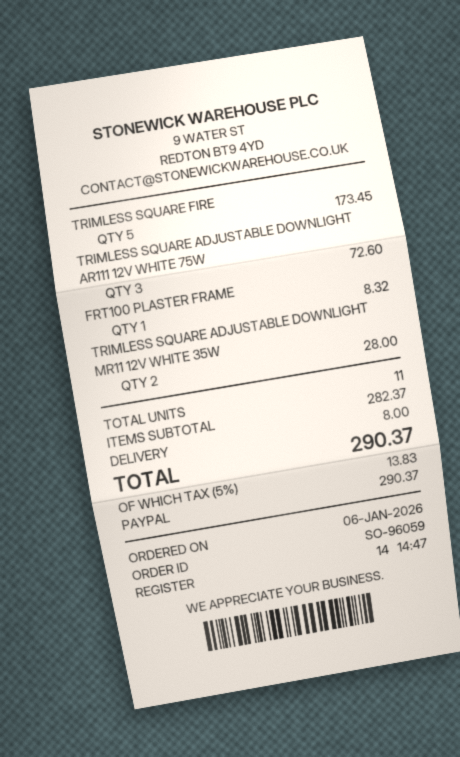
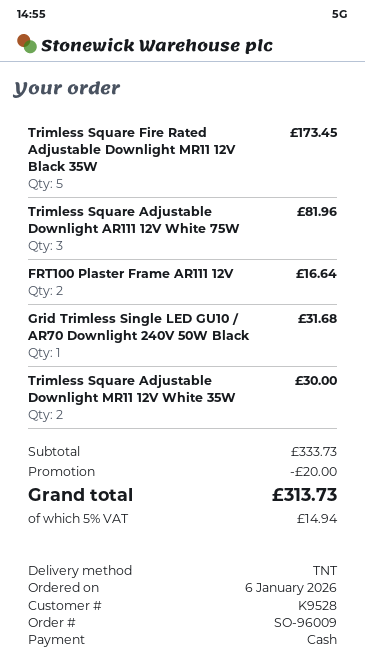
order number: SO-96059 -> SO-96009
payment method: PayPal -> cash
TRIMLESS SQUARE ADJUSTABLE DOWNLIGHT AR111 12V WHITE 75W: 3 for 72.60 -> 3 for 81.96
FRT100 PLASTER FRAME: 1 for 8.32 -> 2 for 16.64
TRIMLESS SQUARE ADJUSTABLE DOWNLIGHT MR11 12V WHITE 35W: 2 for 28.00 -> 2 for 30.00
Grid Trimless Single LED GU10 / AR70 Downlight 240V 50W Black: none -> 1 for 31.68
subtotal: 282.37 -> 333.73
discount: none -> 20.00
shipping: 8.00 -> none
tax: 5% = 13.83 -> 5% = 14.94
total: 290.37 -> 313.73

